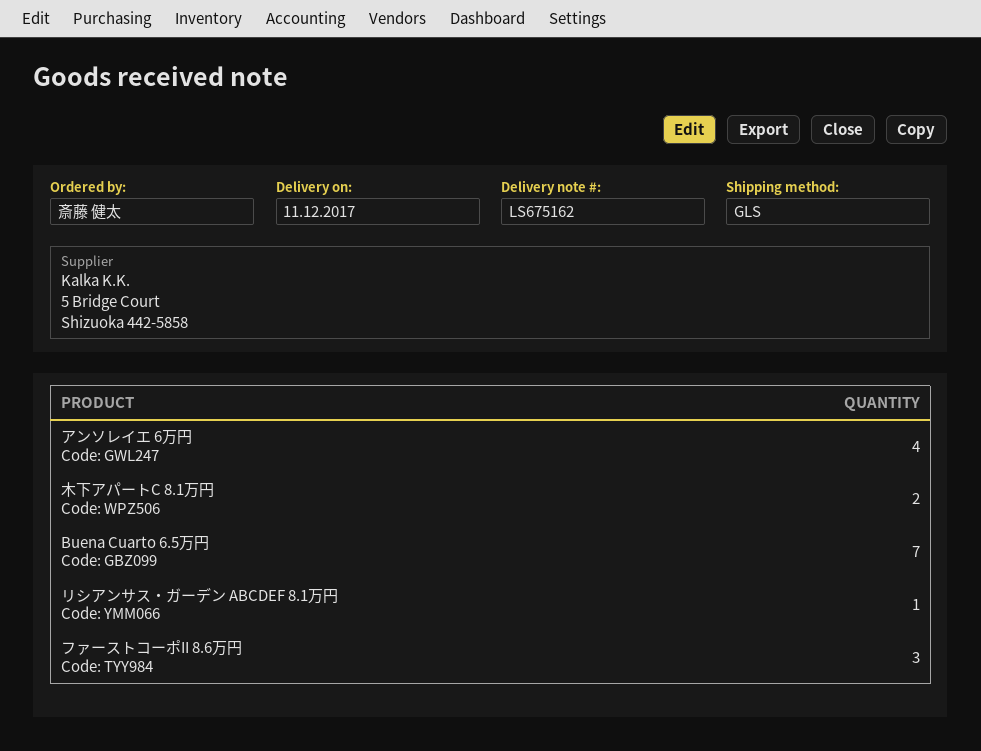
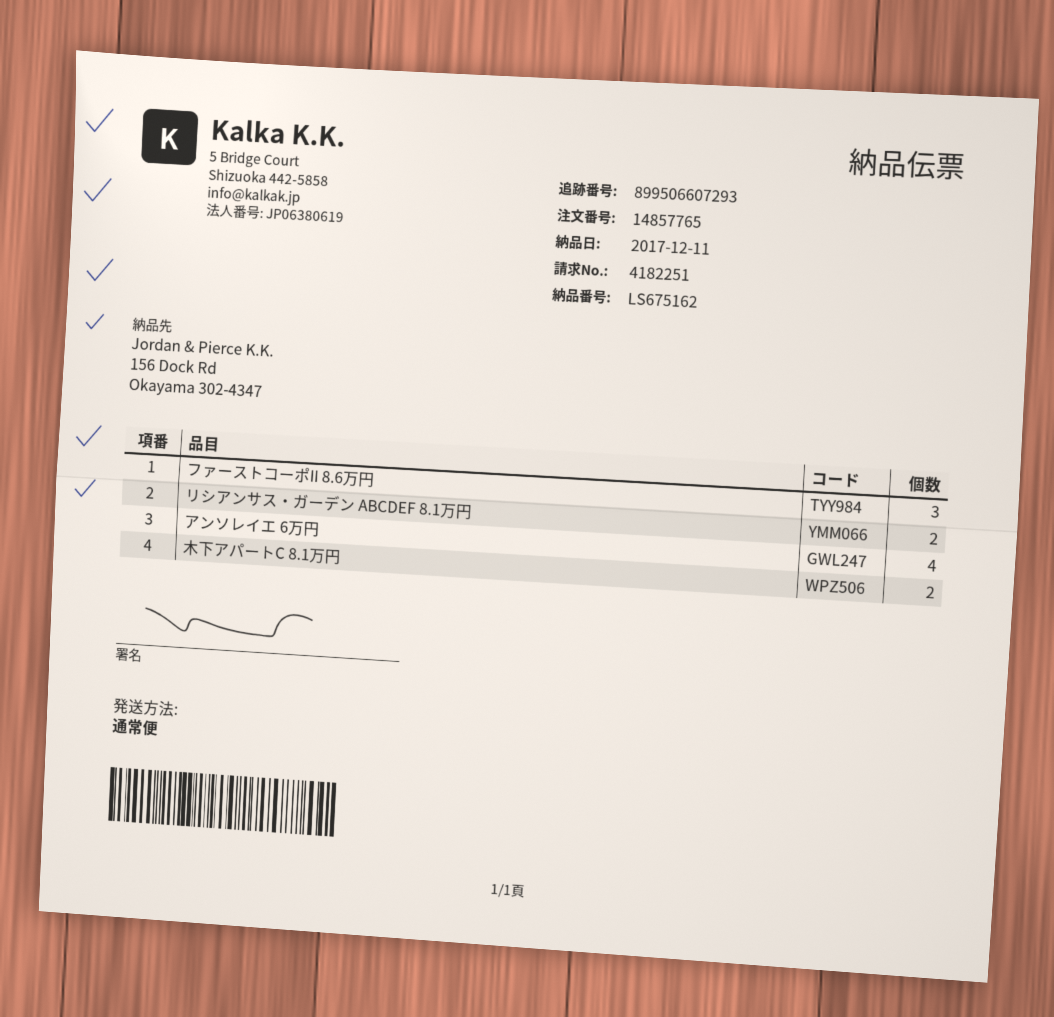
shipping method: GLS -> standard
Buena Cuarto 6.5万円: 7 -> none
リシアンサス・ガーデン ABCDEF 8.1万円: 1 -> 2

